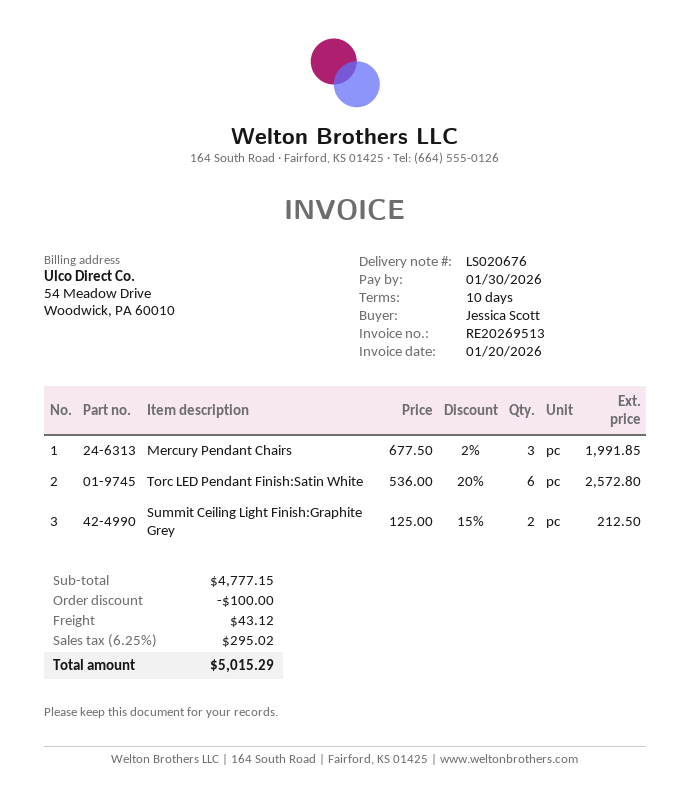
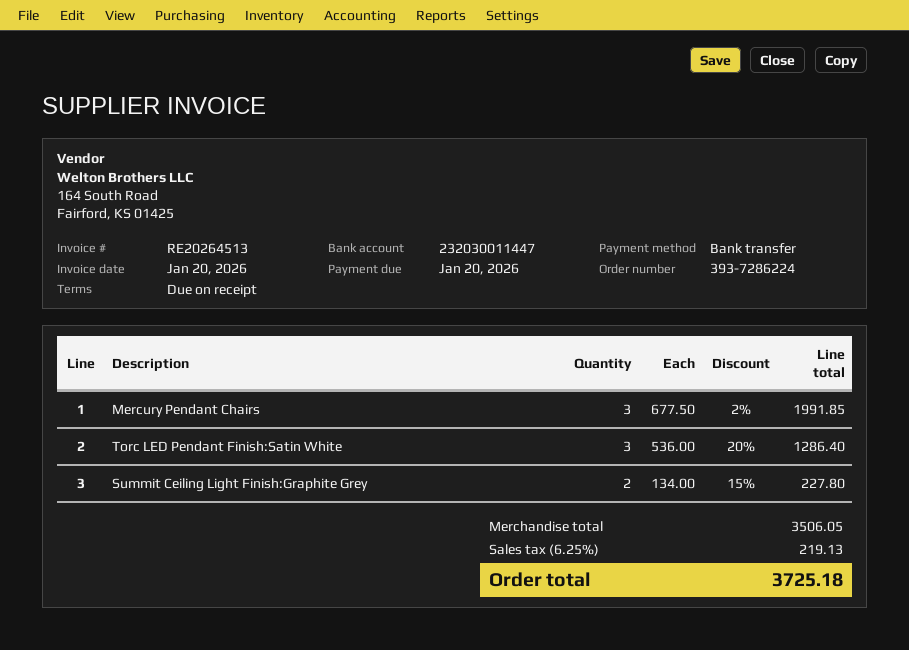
invoice number: RE20269513 -> RE20264513
payment terms: 10 days -> on receipt
due date: 2026-01-30 -> 2026-01-20
Torc LED Pendant Finish:Satin White: 6 x 536.00 - 20% = 2572.80 -> 3 x 536.00 - 20% = 1286.40
Summit Ceiling Light Finish:Graphite Grey: 2 x 125.00 - 15% = 212.50 -> 2 x 134.00 - 15% = 227.80
subtotal: 4777.15 -> 3506.05
discount: 100.00 -> none
shipping: 43.12 -> none
tax: 6.25% = 295.02 -> 6.25% = 219.13
total: 5015.29 -> 3725.18

